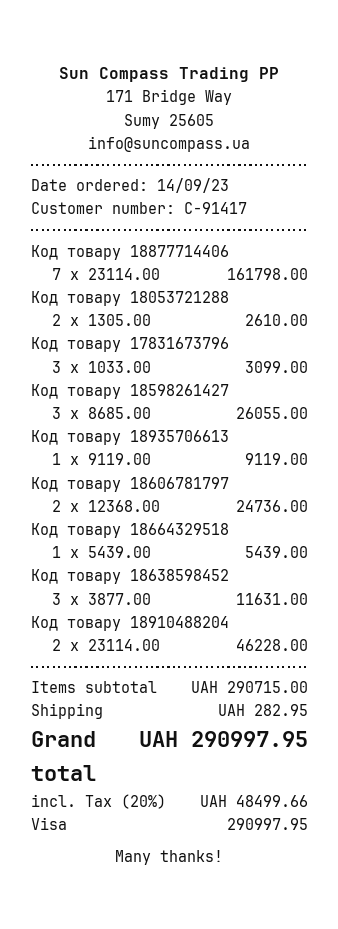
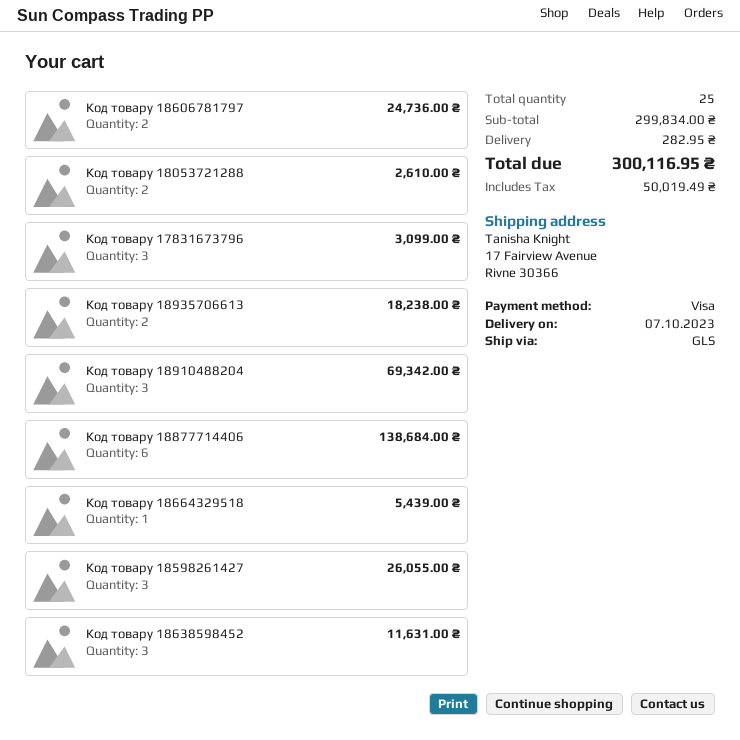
Код товару 18877714406: 7 for 161798.00 -> 6 for 138684.00
Код товару 18935706613: 1 for 9119.00 -> 2 for 18238.00
Код товару 18910488204: 2 for 46228.00 -> 3 for 69342.00
subtotal: 290715.00 -> 299834.00
tax: 48499.66 -> 50019.49
total: 290997.95 -> 300116.95

